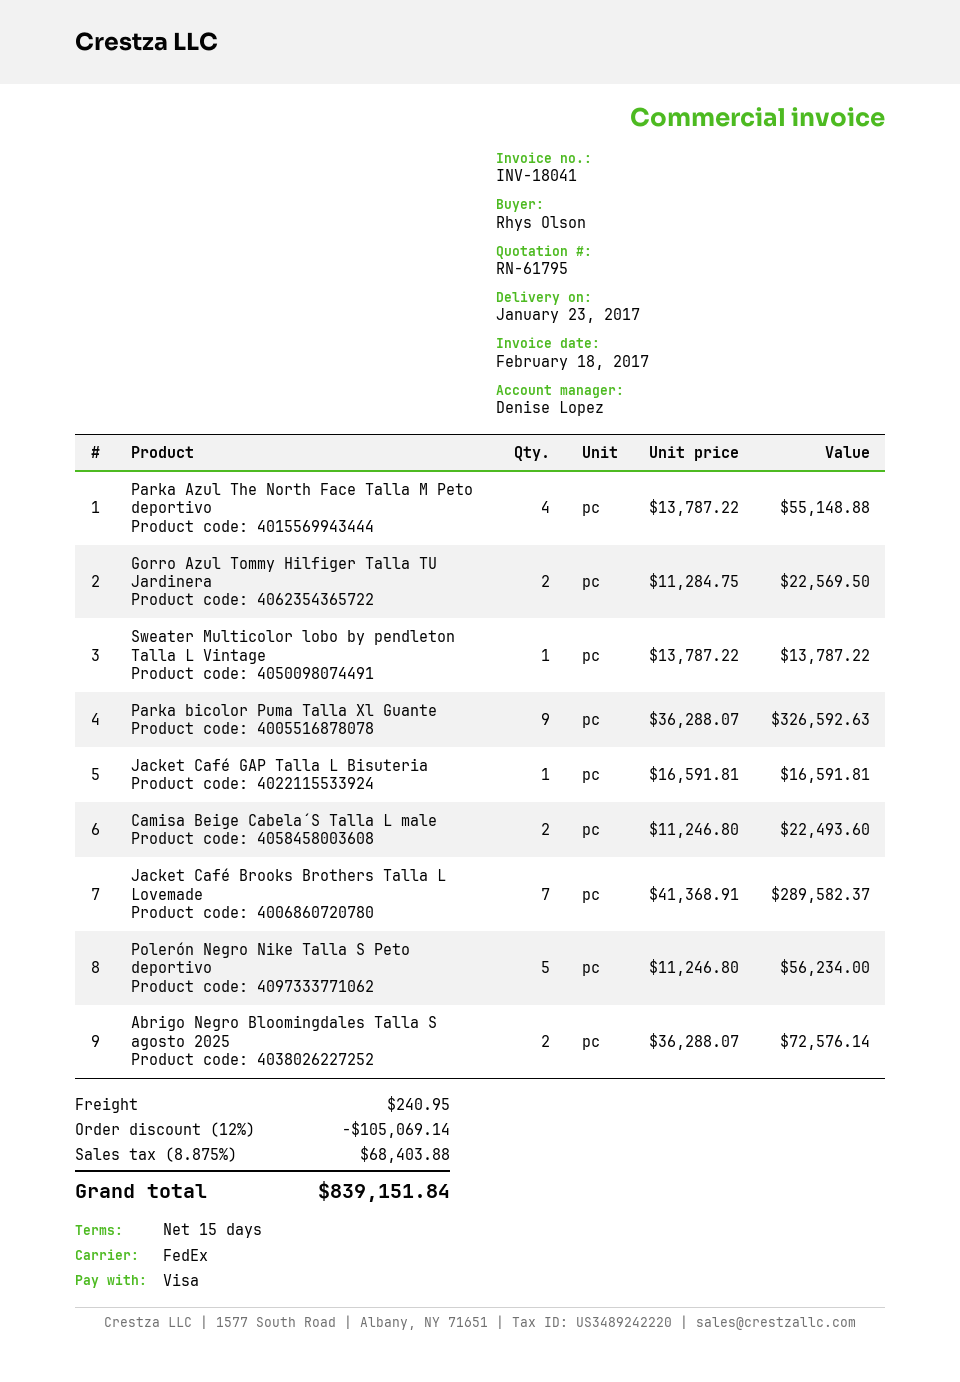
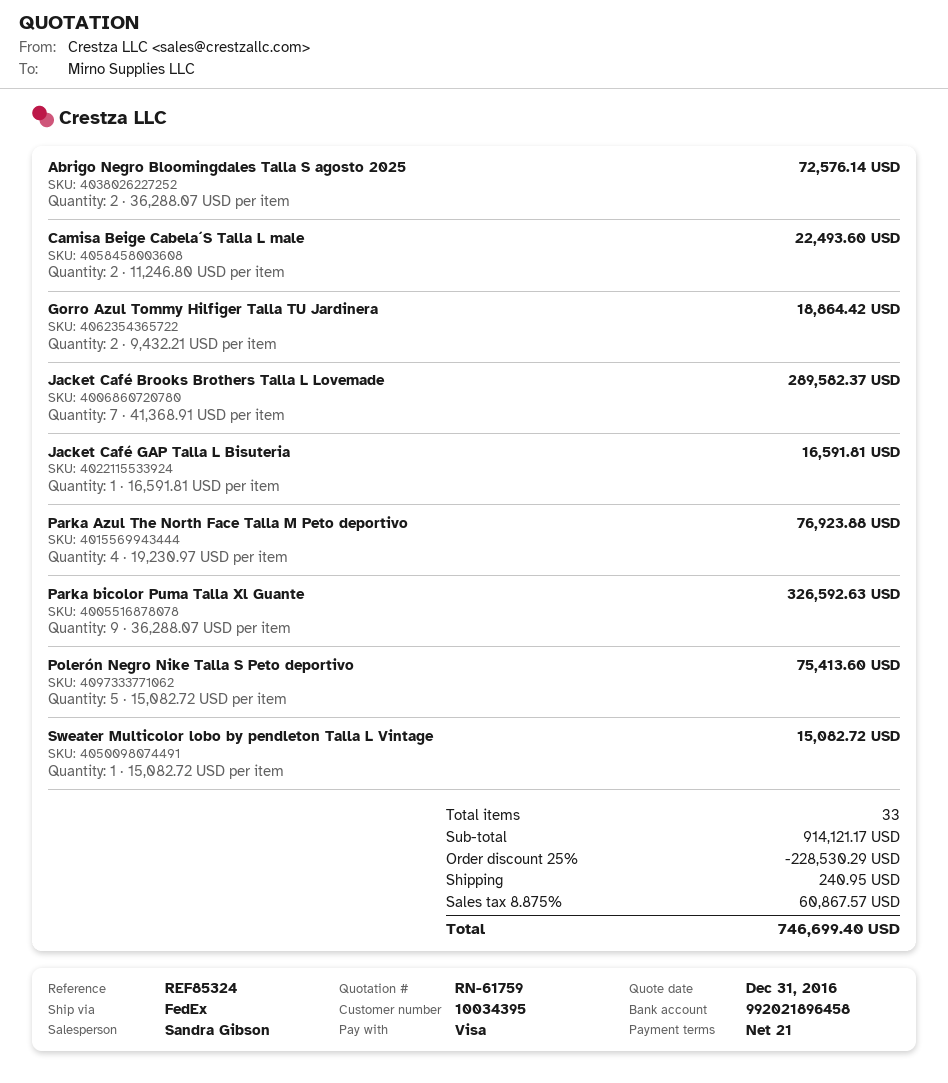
quote number: RN-61795 -> RN-61759
payment terms: 15 days -> 21 days
sales rep: Denise Lopez -> Sandra Gibson
Parka Azul The North Face Talla M Peto deportivo: 4 x 13787.22 = 55148.88 -> 4 x 19230.97 = 76923.88
Gorro Azul Tommy Hilfiger Talla TU Jardinera: 2 x 11284.75 = 22569.50 -> 2 x 9432.21 = 18864.42
Sweater Multicolor lobo by pendleton Talla L Vintage: 1 x 13787.22 = 13787.22 -> 1 x 15082.72 = 15082.72
Polerón Negro Nike Talla S Peto deportivo: 5 x 11246.80 = 56234.00 -> 5 x 15082.72 = 75413.60
discount: 12% = 105069.14 -> 25% = 228530.29
tax: 8.875% = 68403.88 -> 8.875% = 60867.57
total: 839151.84 -> 746699.40

